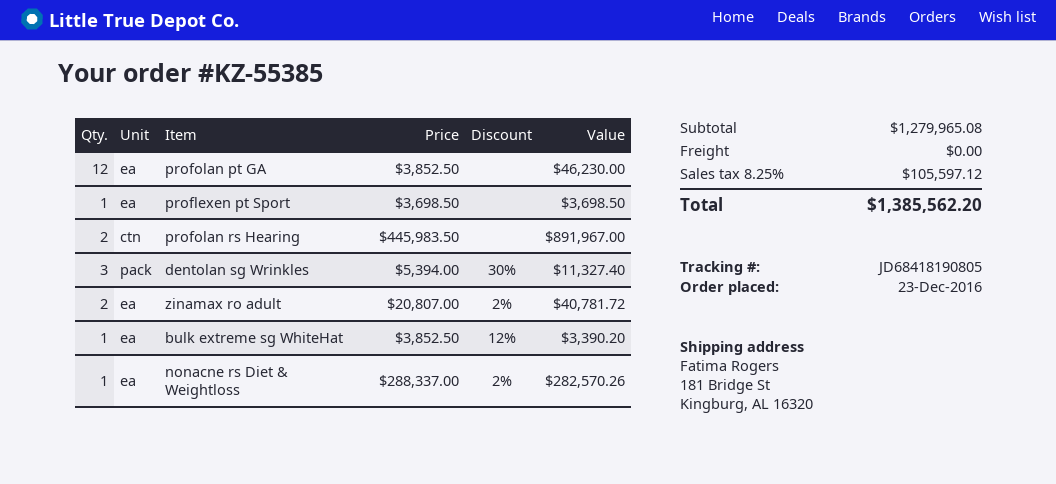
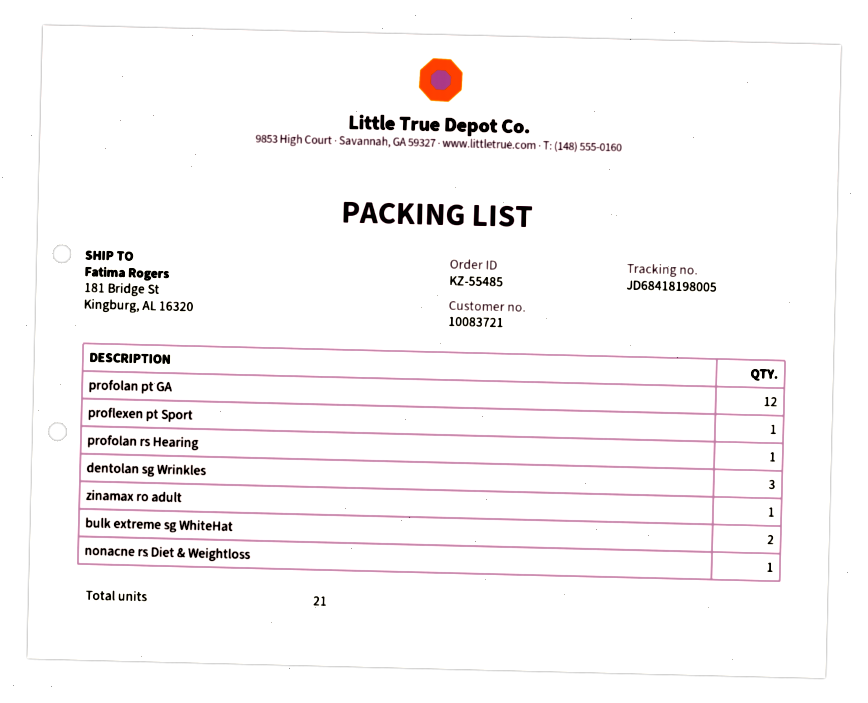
order number: KZ-55385 -> KZ-55485
tracking number: JD68418190805 -> JD68418198005
profolan rs Hearing: 2 -> 1
zinamax ro adult: 2 -> 1
bulk extreme sg WhiteHat: 1 -> 2

